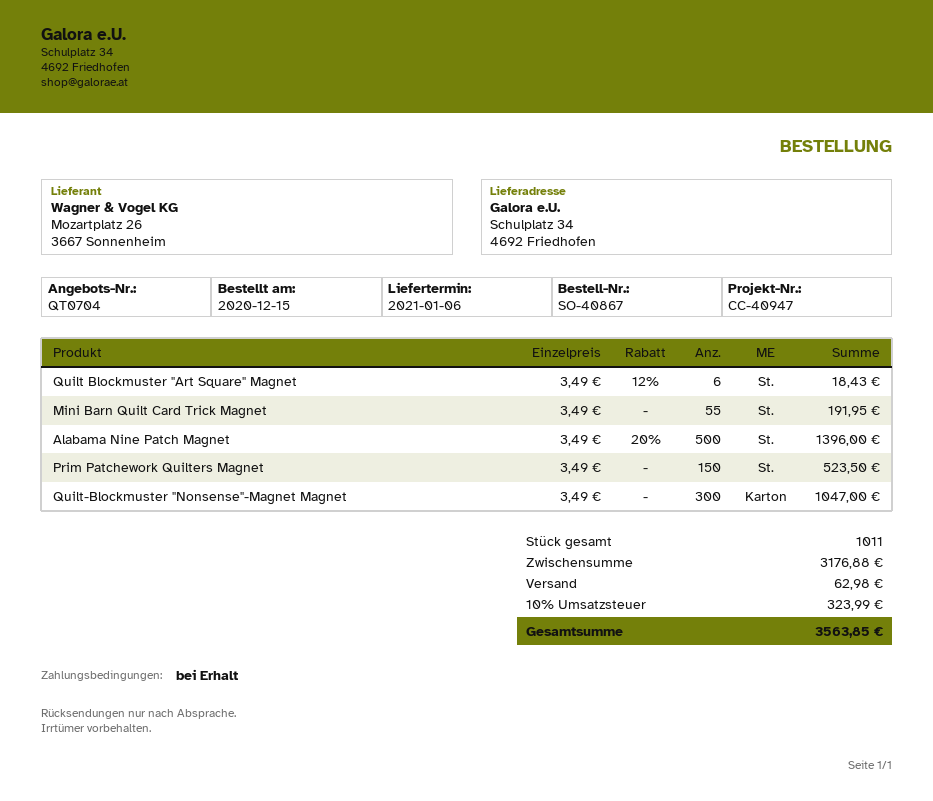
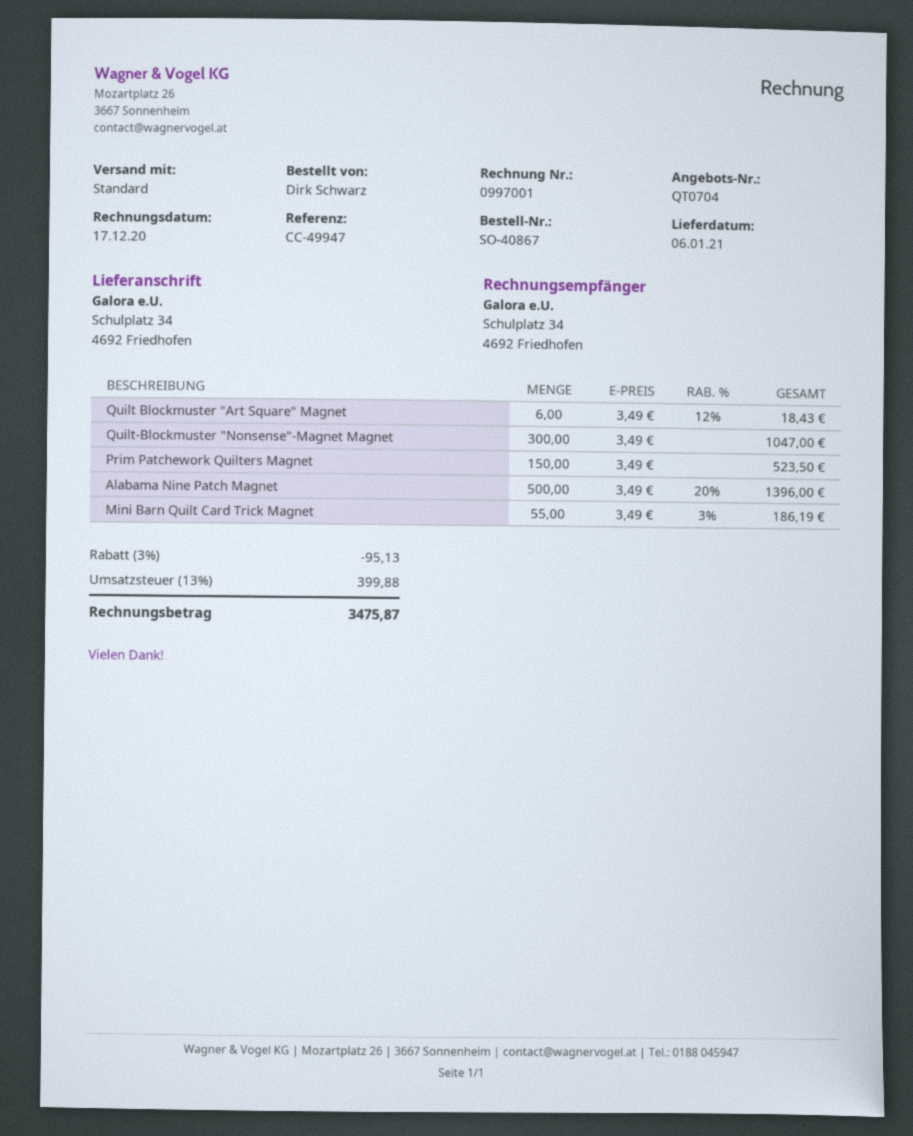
reference: CC-40947 -> CC-49947
Mini Barn Quilt Card Trick Magnet: 55 x 3.49 = 191.95 -> 55 x 3.49 - 3% = 186.19
discount: none -> 3% = 95.13
shipping: 62.98 -> none
tax: 10% = 323.99 -> 13% = 399.88
total: 3563.85 -> 3475.87

